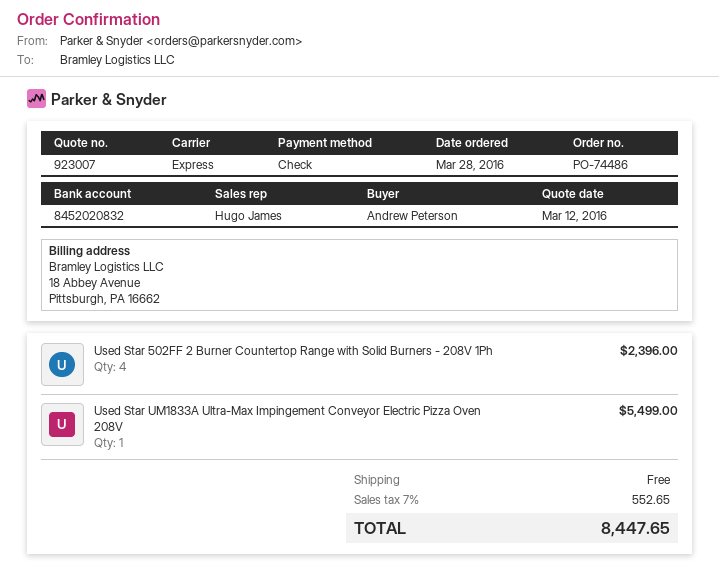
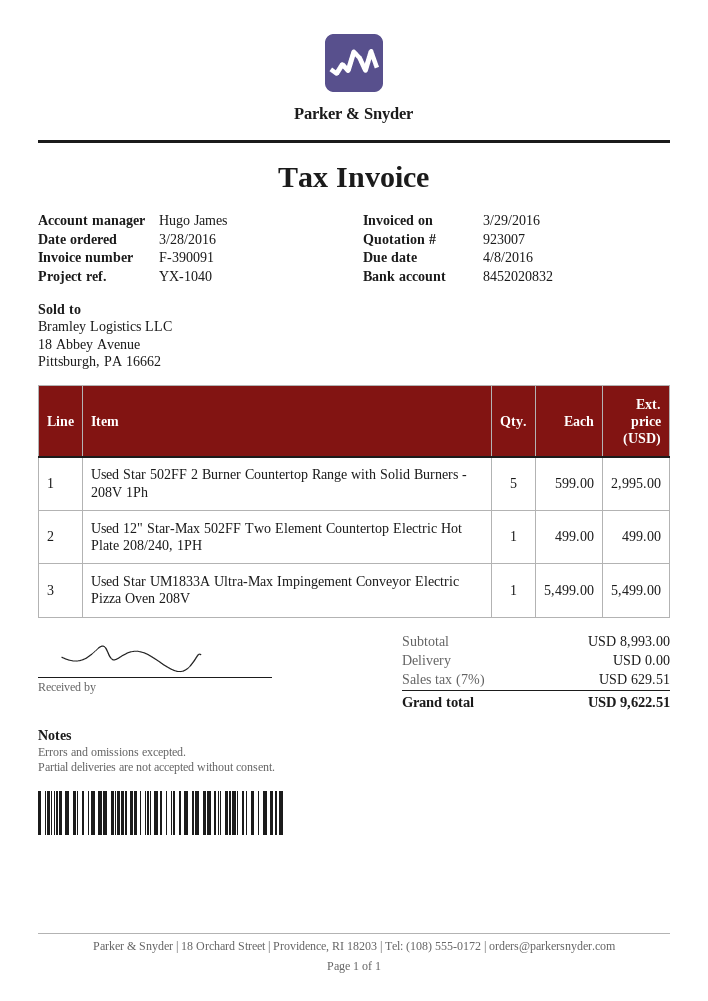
Used Star 502FF 2 Burner Countertop Range with Solid Burners - 208V 1Ph: 4 for 2396.00 -> 5 for 2995.00
Used 12" Star-Max 502FF Two Element Countertop Electric Hot Plate 208/240, 1PH: none -> 1 for 499.00
tax: 7% = 552.65 -> 7% = 629.51
total: 8447.65 -> 9622.51

